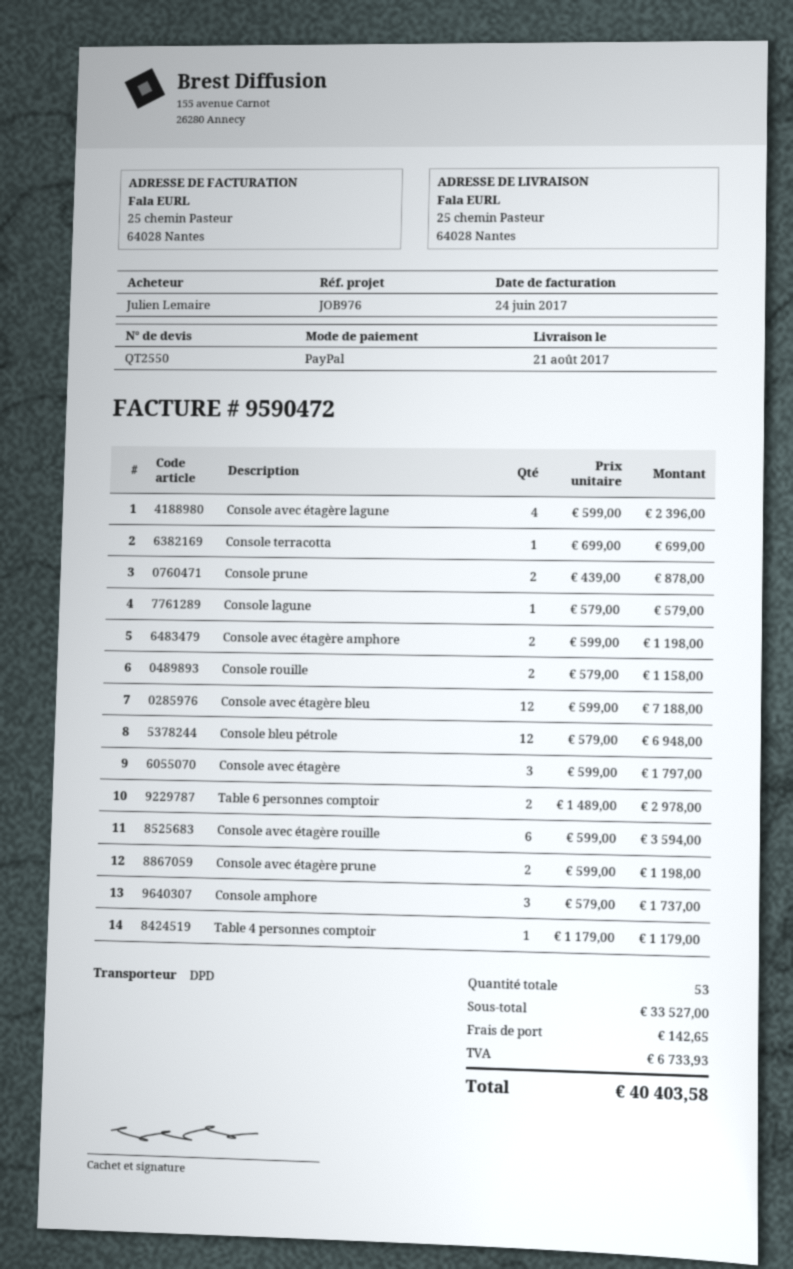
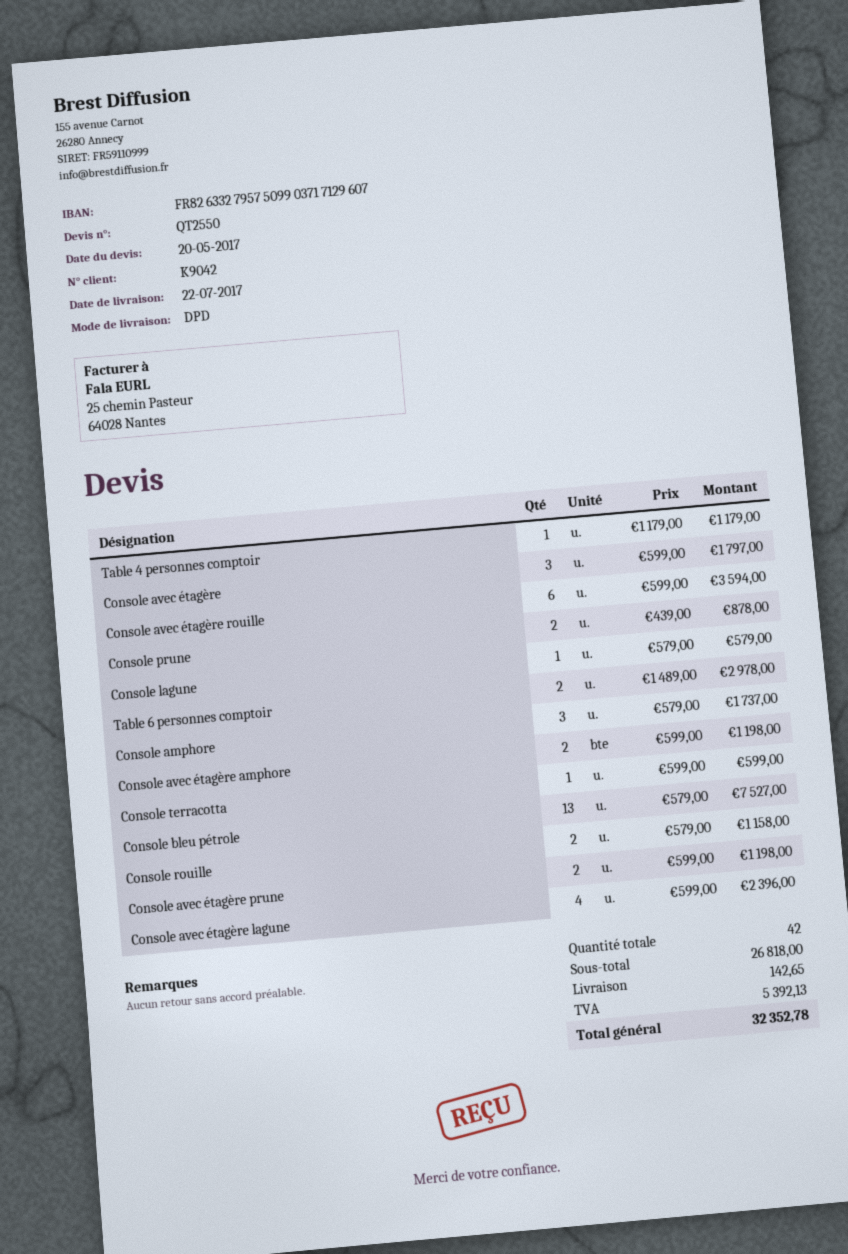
delivery date: 2017-08-21 -> 2017-07-22
Console terracotta: 1 x 699.00 = 699.00 -> 1 x 599.00 = 599.00
Console avec étagère bleu: 12 x 599.00 = 7188.00 -> none
Console bleu pétrole: 12 x 579.00 = 6948.00 -> 13 x 579.00 = 7527.00
total quantity: 53 -> 42
subtotal: 33527.00 -> 26818.00
tax: 6733.93 -> 5392.13
total: 40403.58 -> 32352.78

